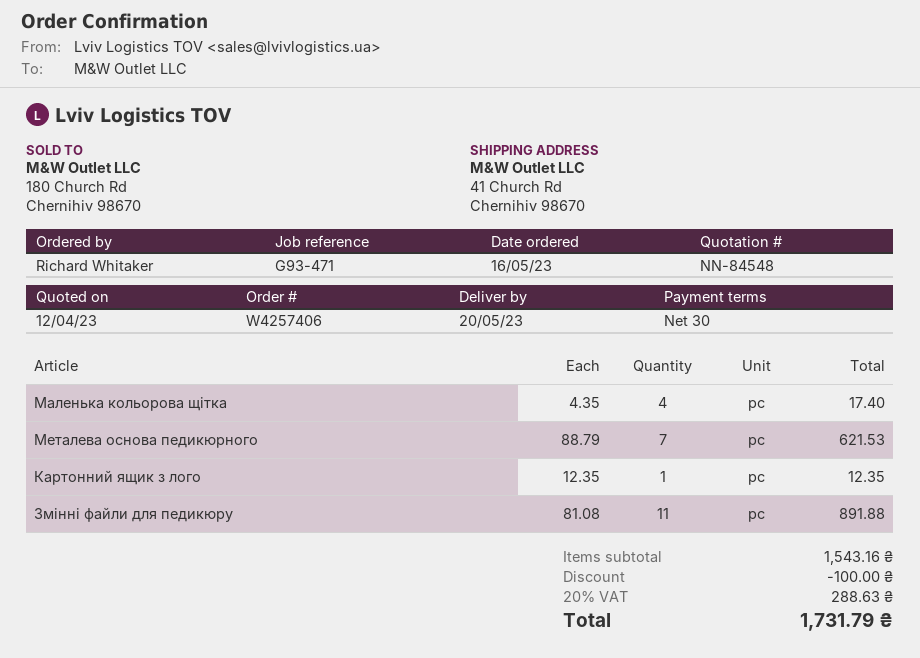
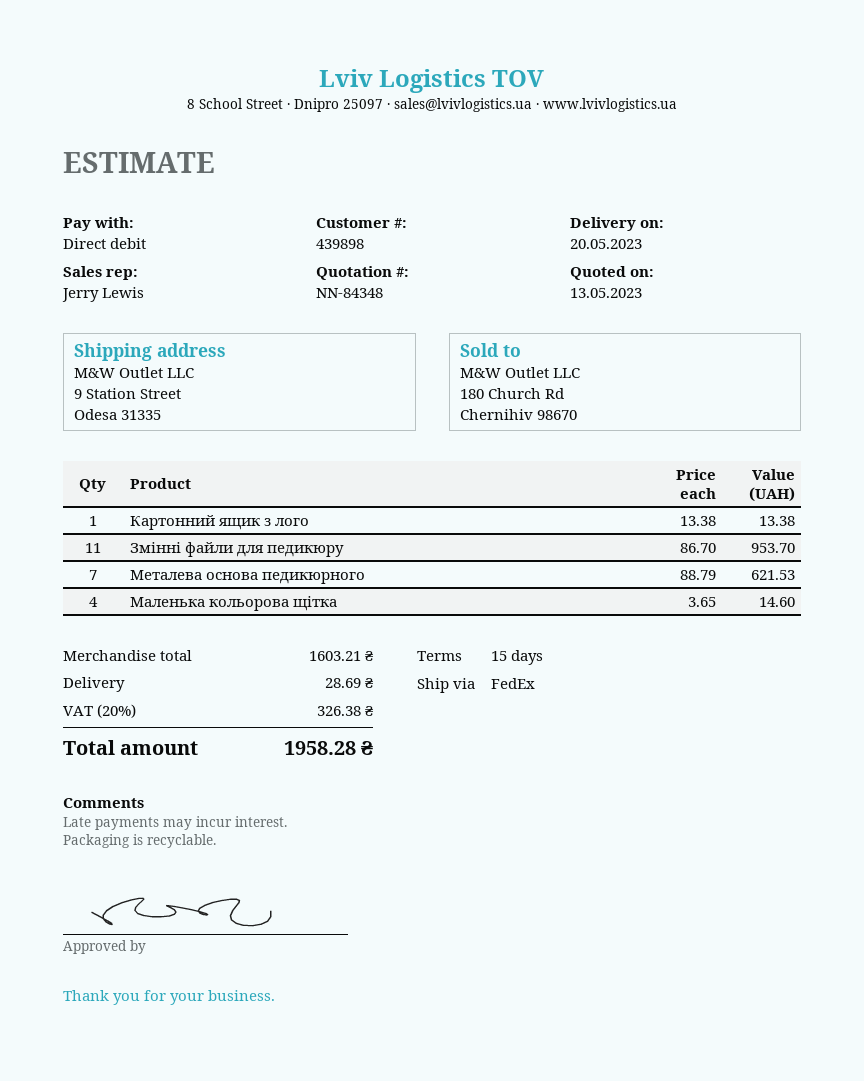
quote number: NN-84548 -> NN-84348
quote date: 2023-04-12 -> 2023-05-13
payment terms: 30 days -> 15 days
ship to: 41 Church Rd, Chernihiv 98670 -> 9 Station Street, Odesa 31335
Маленька кольорова щітка: 4 x 4.35 = 17.40 -> 4 x 3.65 = 14.60
Картонний ящик з лого: 1 x 12.35 = 12.35 -> 1 x 13.38 = 13.38
Змінні файли для педикюру: 11 x 81.08 = 891.88 -> 11 x 86.70 = 953.70
subtotal: 1543.16 -> 1603.21
discount: 100.00 -> none
shipping: none -> 28.69
tax: 20% = 288.63 -> 20% = 326.38
total: 1731.79 -> 1958.28

